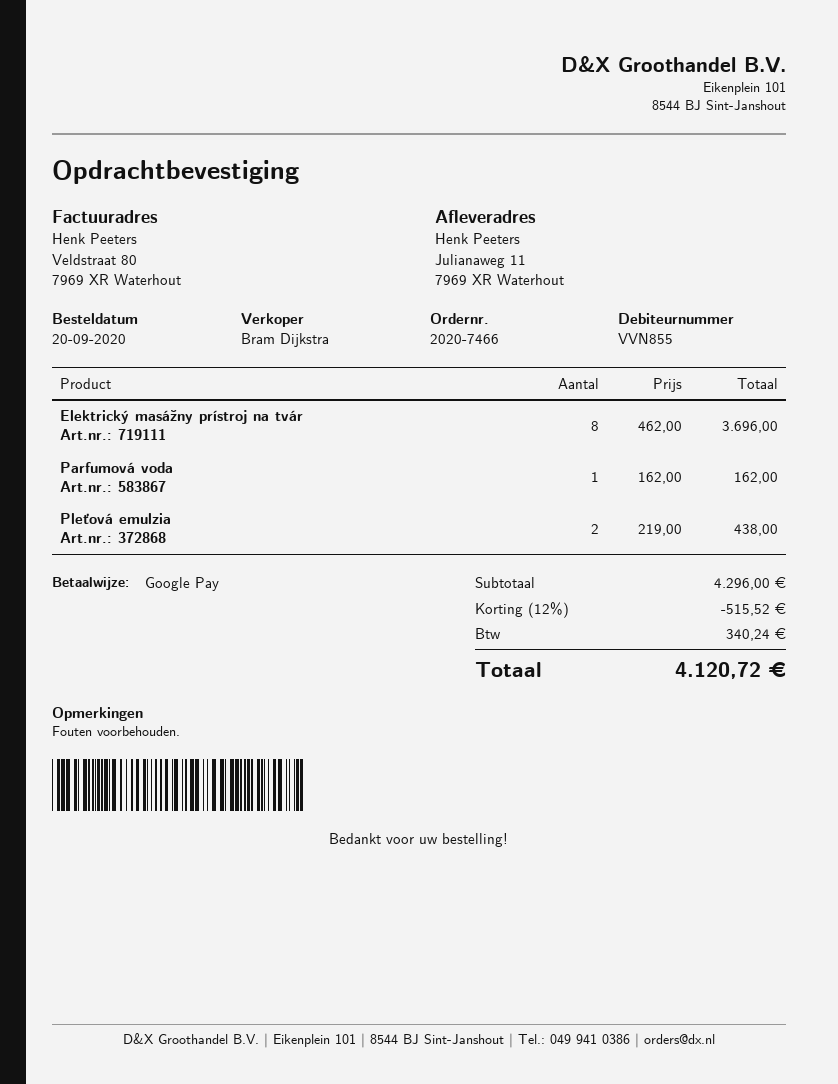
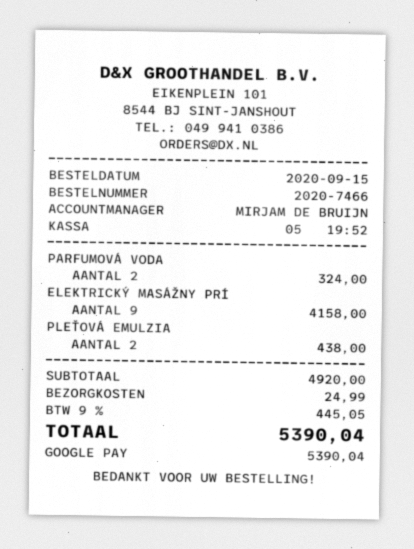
order date: 2020-09-20 -> 2020-09-15
sales rep: Bram Dijkstra -> MIRJAM DE BRUIJN
Elektrický masážny prístroj na tvár: 8 for 3696.00 -> 9 for 4158.00
Parfumová voda: 1 for 162.00 -> 2 for 324.00
subtotal: 4296.00 -> 4920.00
discount: 12% = 515.52 -> none
shipping: none -> 24.99
tax: 340.24 -> 445.05
total: 4120.72 -> 5390.04

